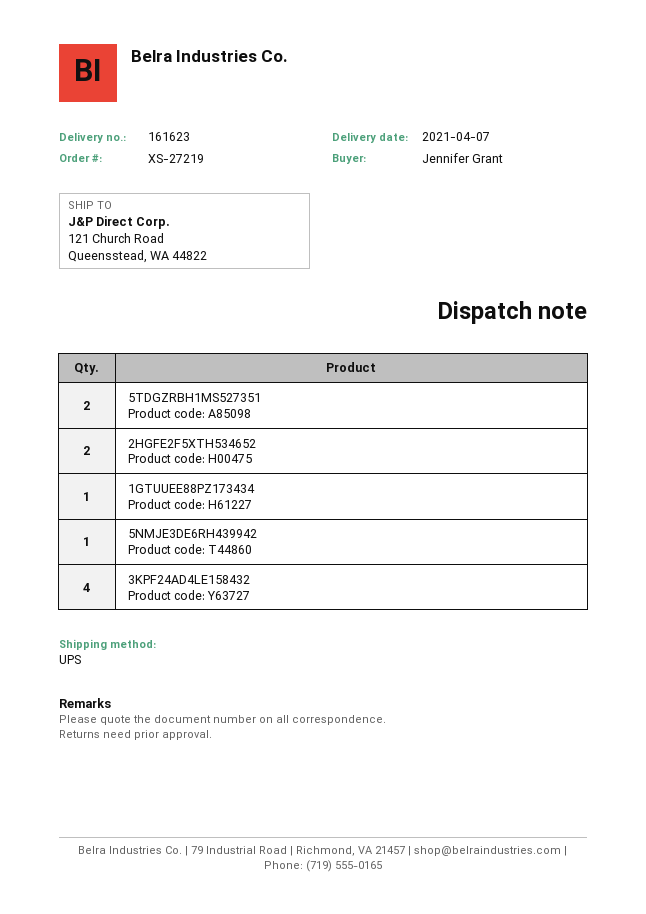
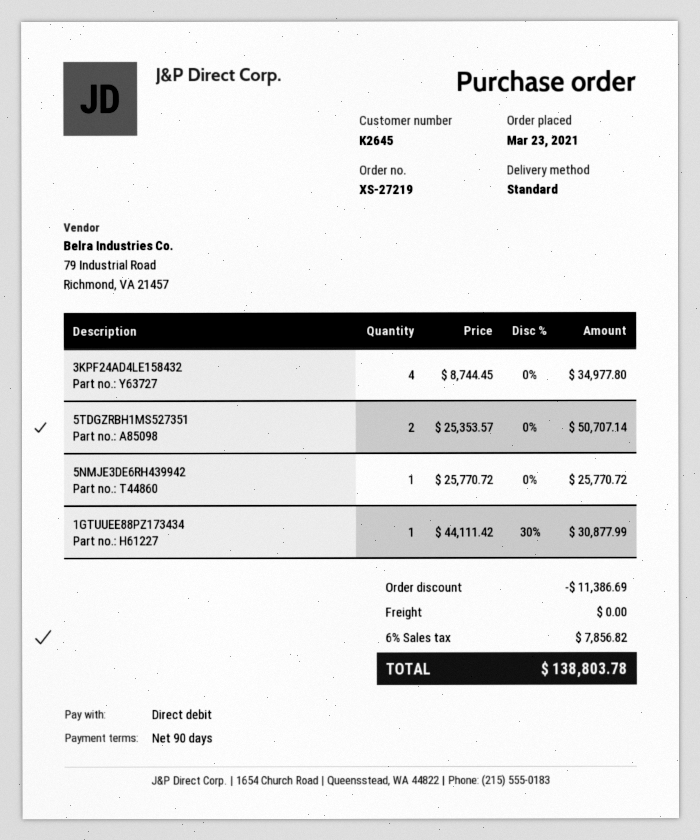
shipping method: UPS -> standard
2HGFE2F5XTH534652: 2 -> none

